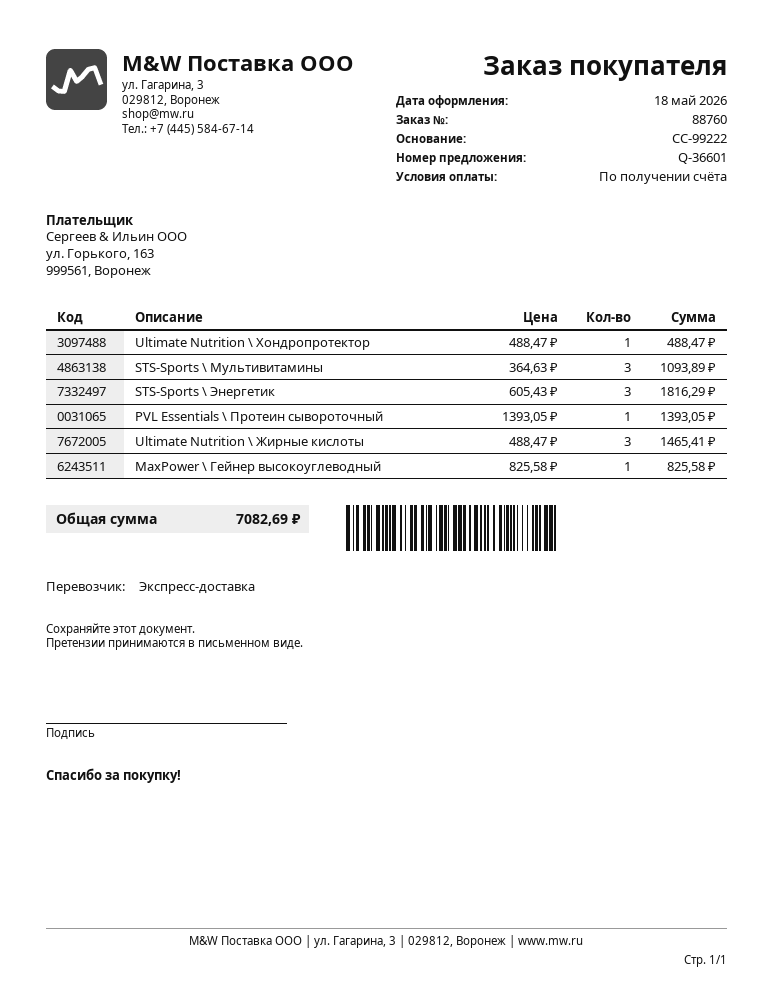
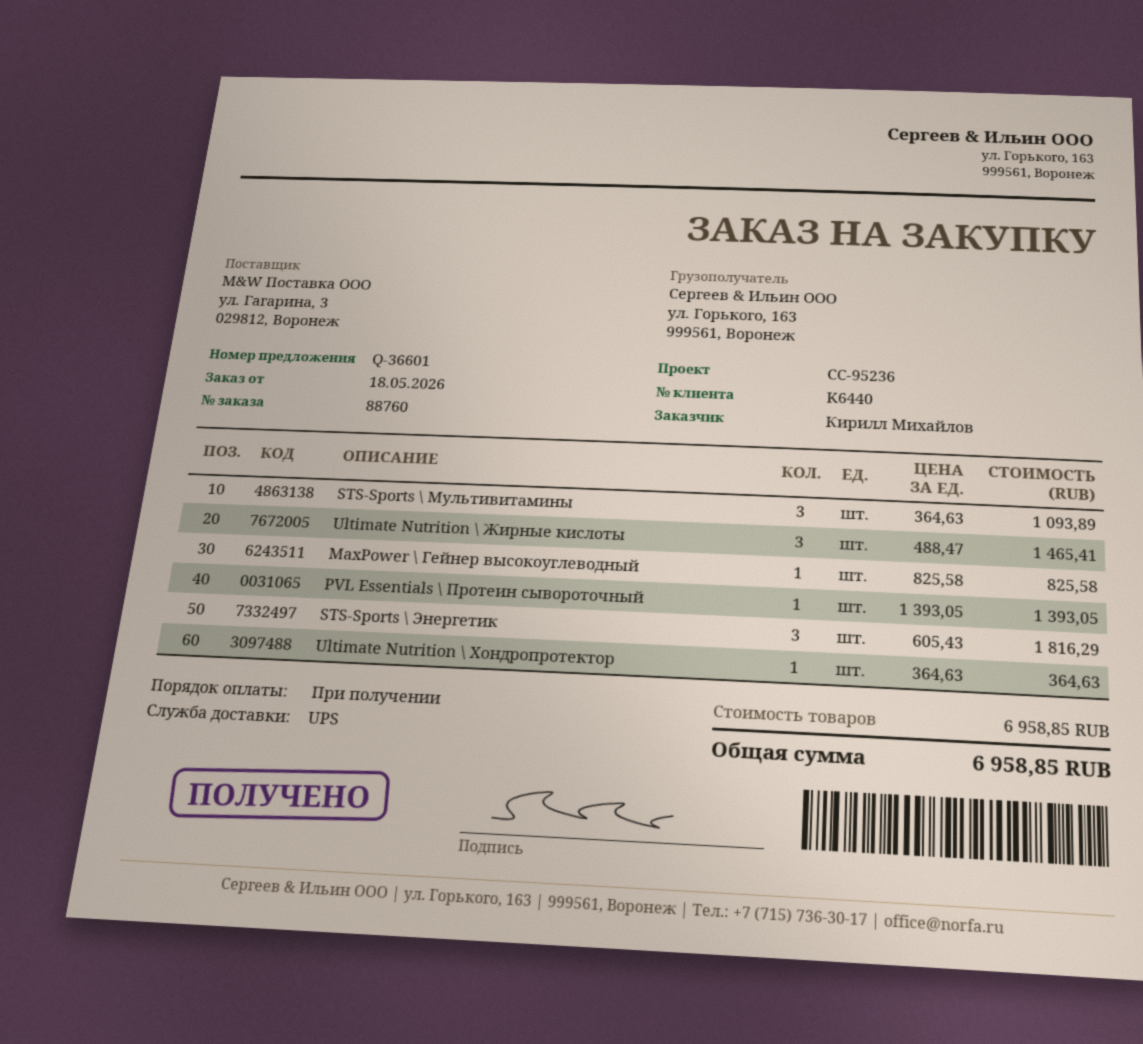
reference: CC-99222 -> CC-95236
shipping method: express -> UPS
Ultimate Nutrition \ Хондропротектор: 1 x 488.47 = 488.47 -> 1 x 364.63 = 364.63
total: 7082.69 -> 6958.85

